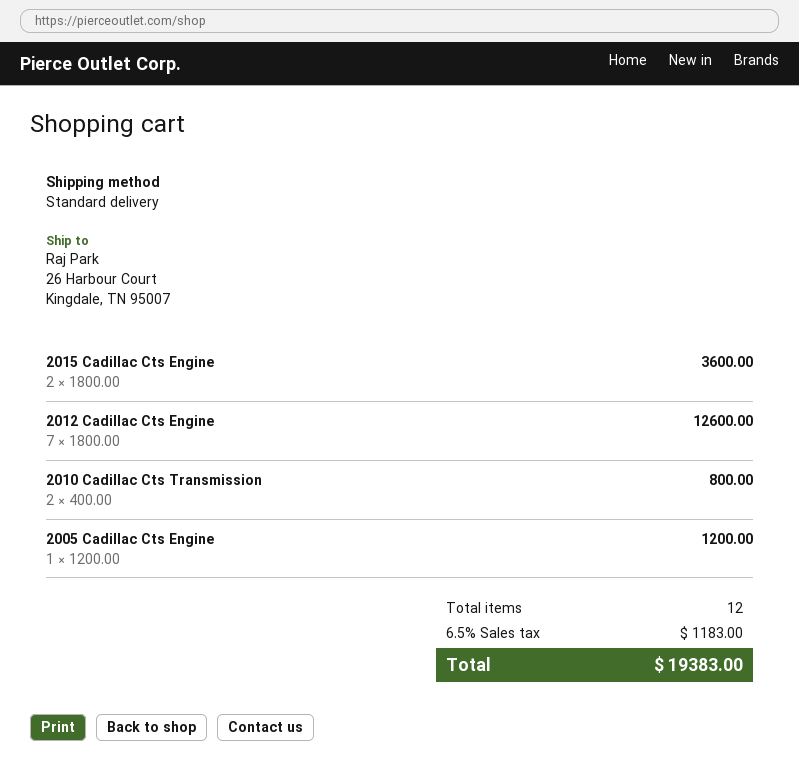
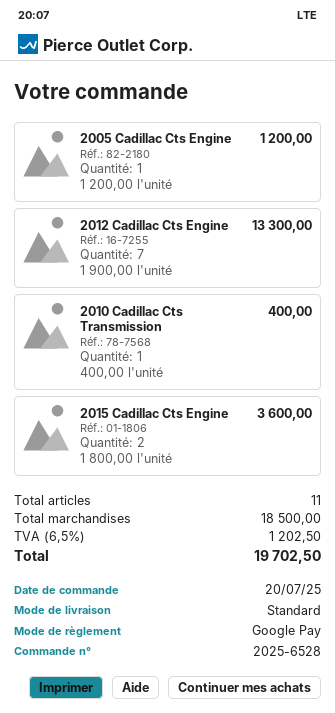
2012 Cadillac Cts Engine: 7 x 1800.00 = 12600.00 -> 7 x 1900.00 = 13300.00
2010 Cadillac Cts Transmission: 2 x 400.00 = 800.00 -> 1 x 400.00 = 400.00
total quantity: 12 -> 11
tax: 6.5% = 1183.00 -> 6.5% = 1202.50
total: 19383.00 -> 19702.50

